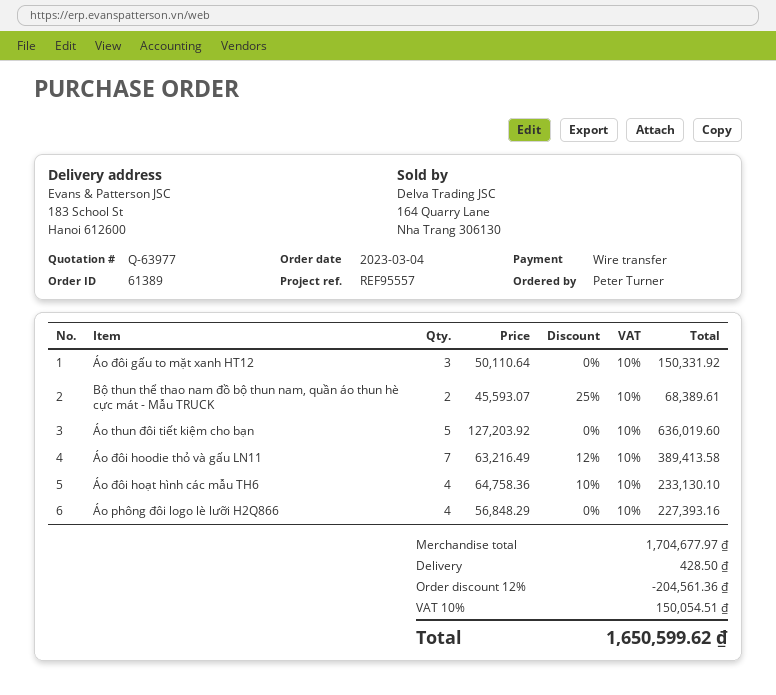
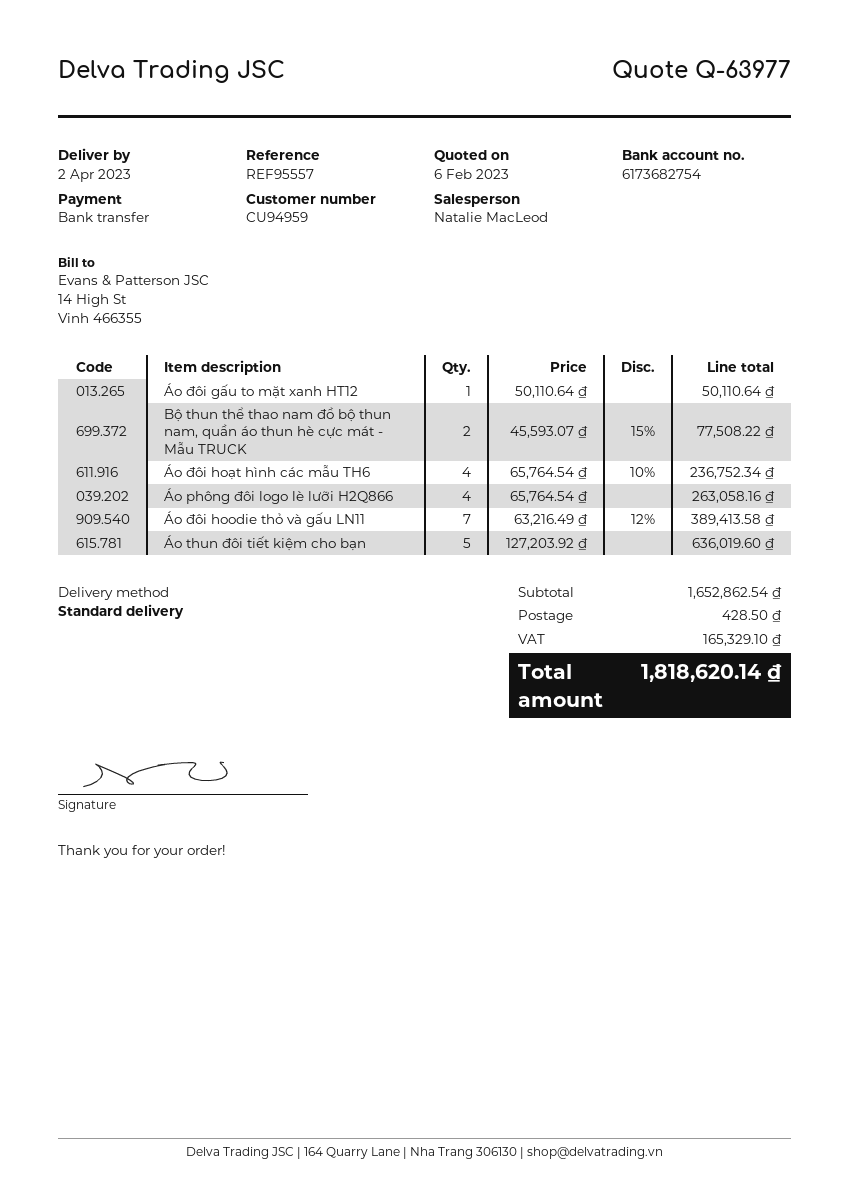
Áo đôi gấu to mặt xanh HT12: 3 x 50110.64 = 150331.92 -> 1 x 50110.64 = 50110.64
Bộ thun thể thao nam đồ bộ thun nam, quần áo thun hè cực mát - Mẫu TRUCK: 2 x 45593.07 - 25% = 68389.61 -> 2 x 45593.07 - 15% = 77508.22
Áo đôi hoạt hình các mẫu TH6: 4 x 64758.36 - 10% = 233130.10 -> 4 x 65764.54 - 10% = 236752.34
Áo phông đôi logo lè lưỡi H2Q866: 4 x 56848.29 = 227393.16 -> 4 x 65764.54 = 263058.16
subtotal: 1704677.97 -> 1652862.54
discount: 12% = 204561.36 -> none
tax: 150054.51 -> 165329.10
total: 1650599.62 -> 1818620.14

